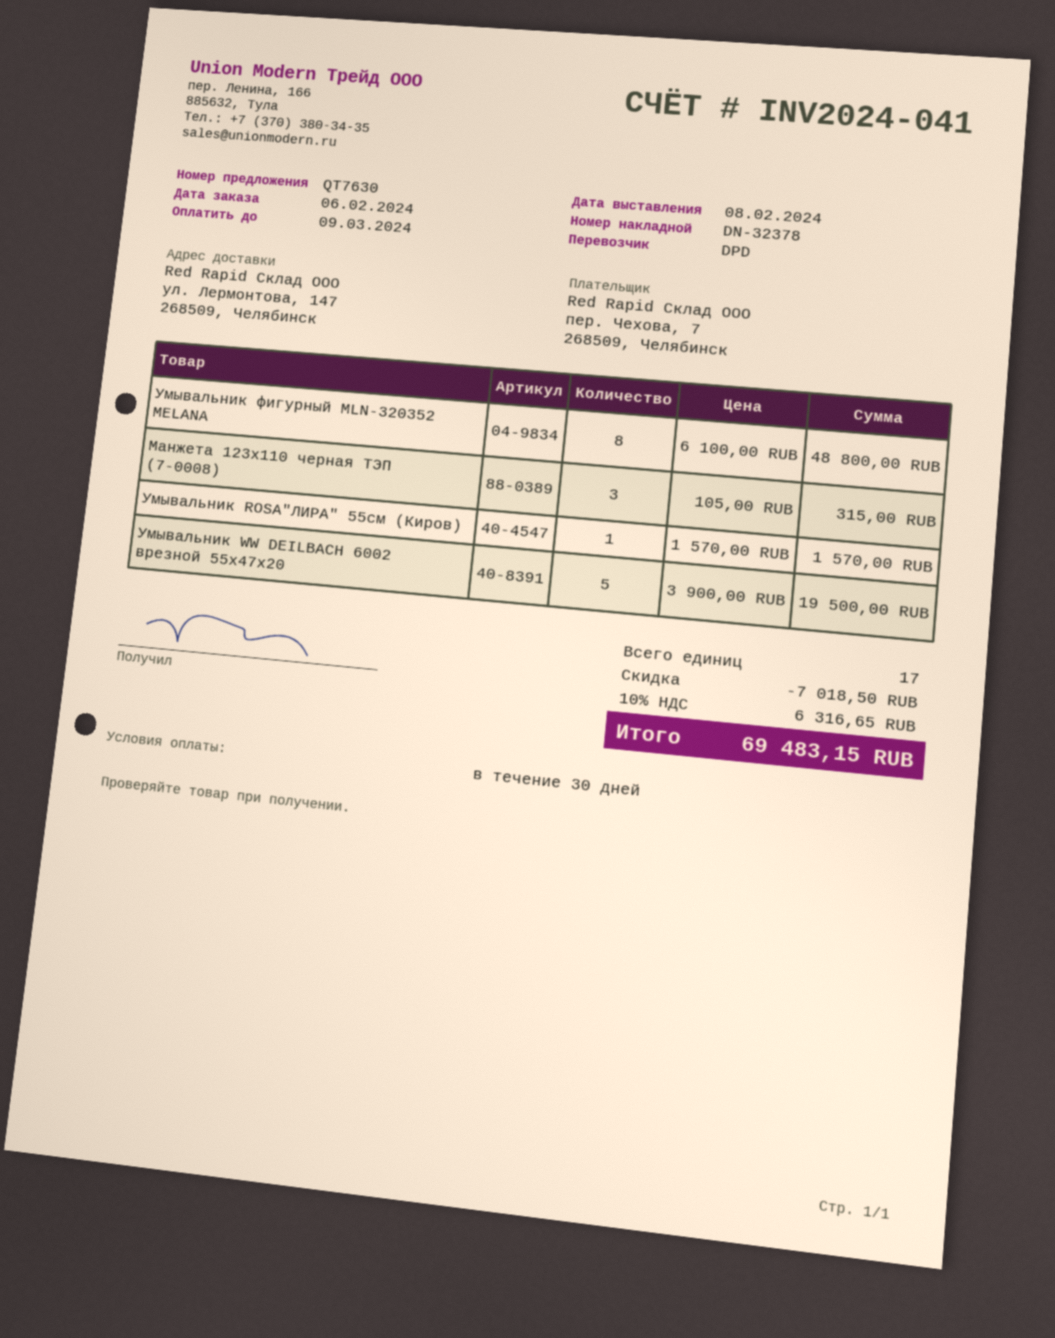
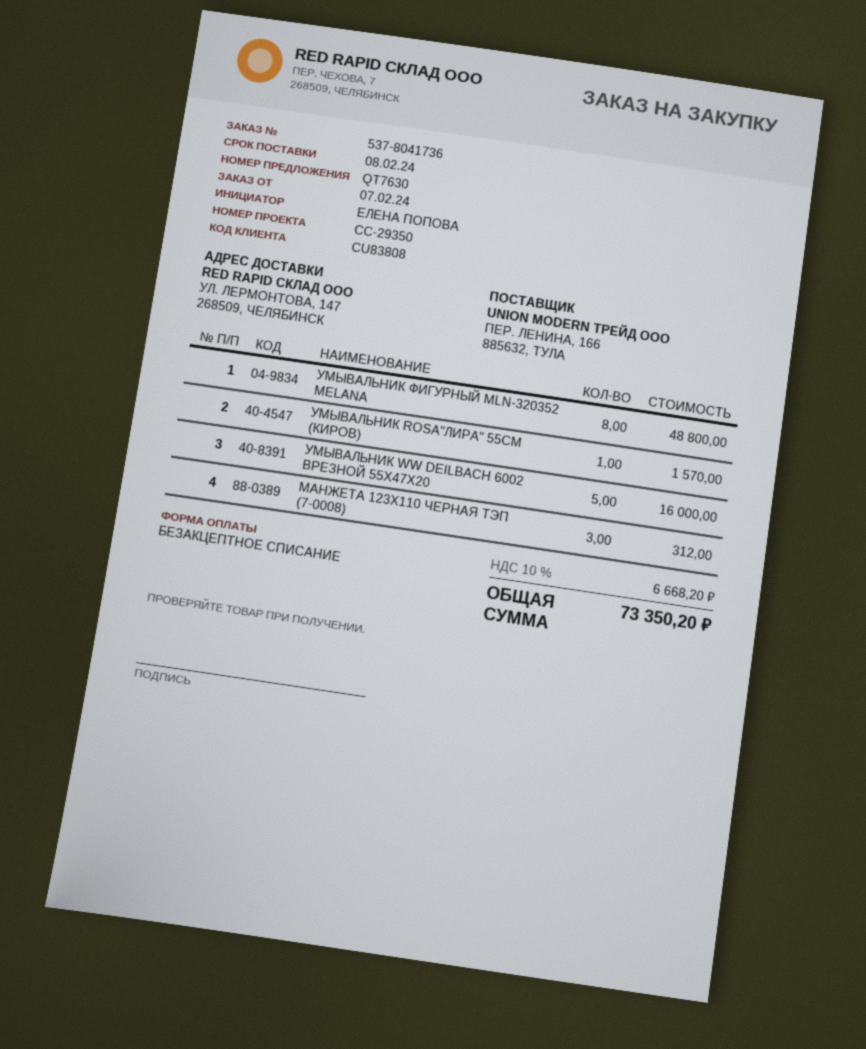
order date: 2024-02-06 -> 2024-02-07
Манжета 123х110 черная ТЭП (7-0008): 3 for 315.00 -> 3 for 312.00
Умывальник WW DEILBACH 6002 врезной 55х47х20: 5 for 19500.00 -> 5 for 16000.00
discount: 7018.50 -> none
tax: 10% = 6316.65 -> 10% = 6668.20
total: 69483.15 -> 73350.20

